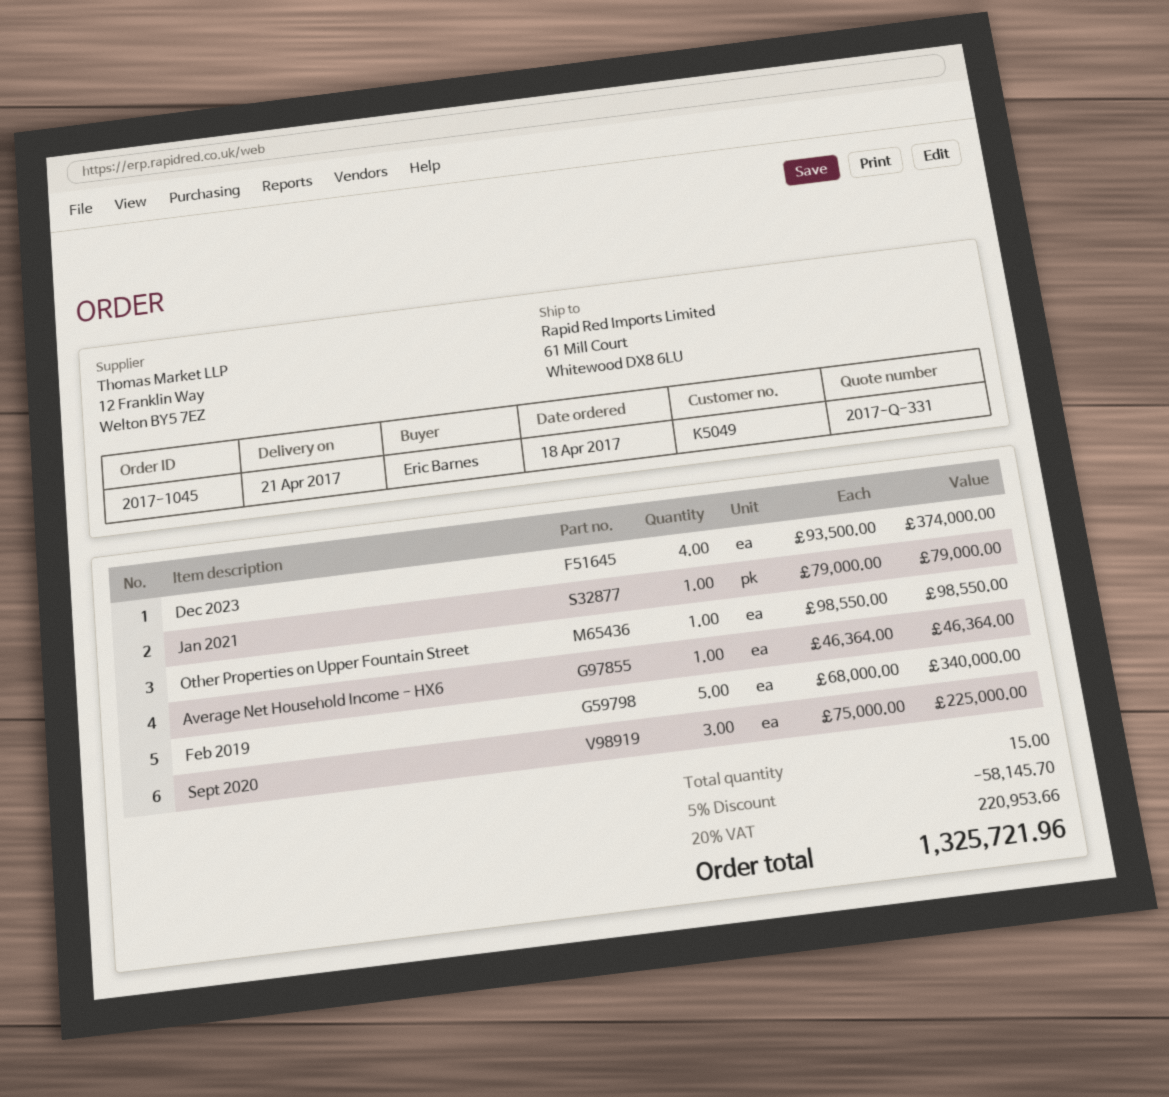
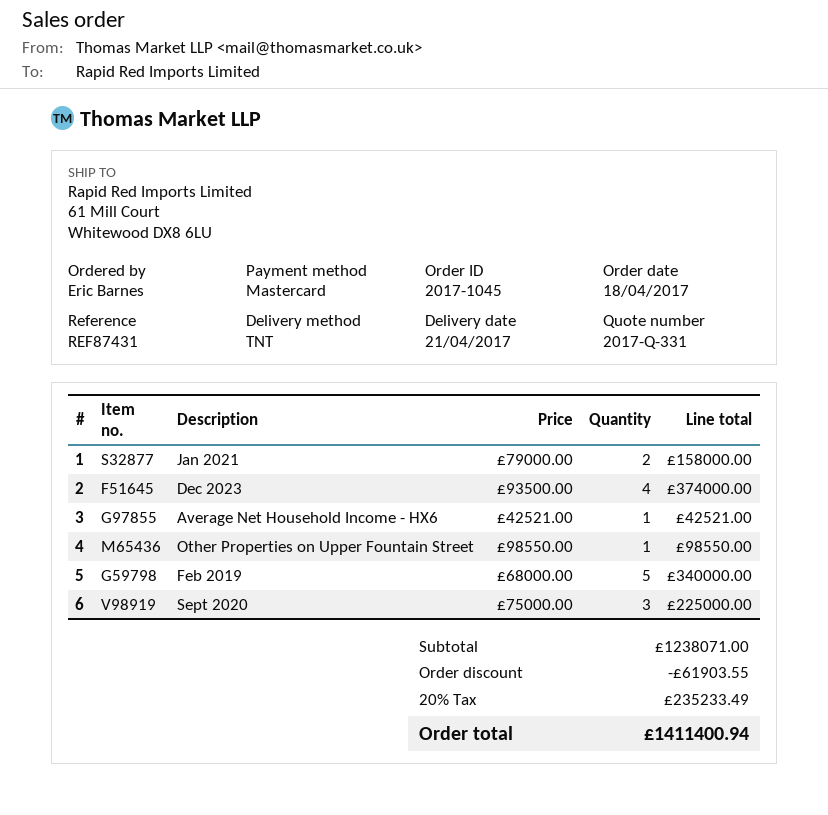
Jan 2021: 1 x 79000.00 = 79000.00 -> 2 x 79000.00 = 158000.00
Average Net Household Income - HX6: 1 x 46364.00 = 46364.00 -> 1 x 42521.00 = 42521.00
discount: 58145.70 -> 61903.55
tax: 20% = 220953.66 -> 20% = 235233.49
total: 1325721.96 -> 1411400.94

